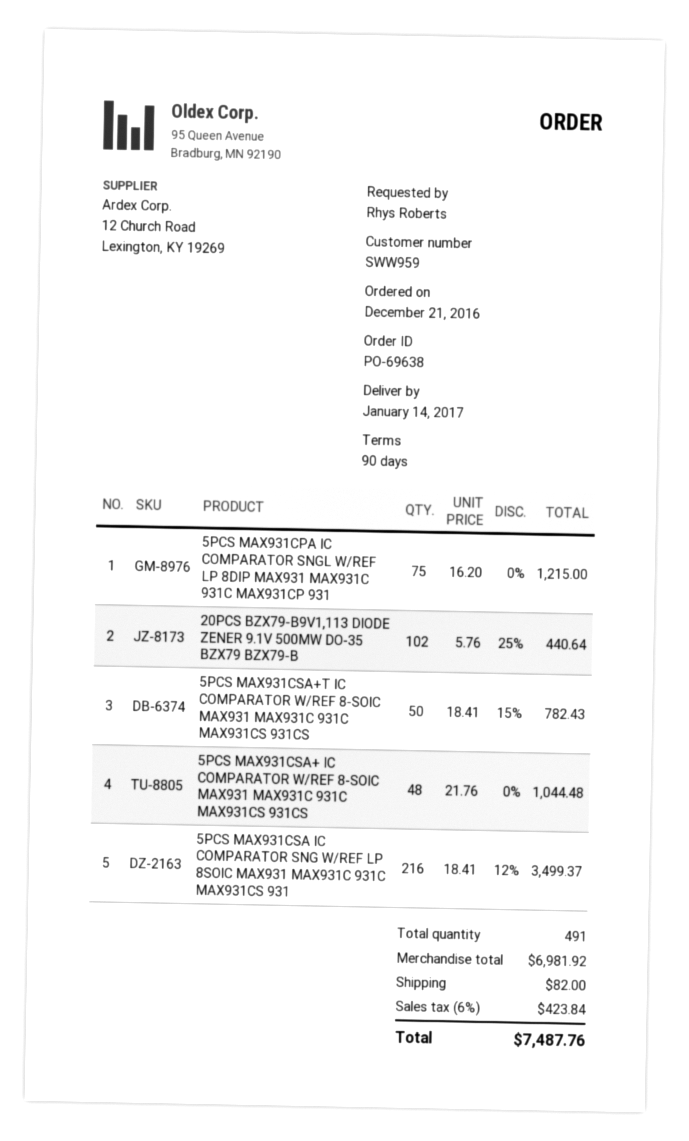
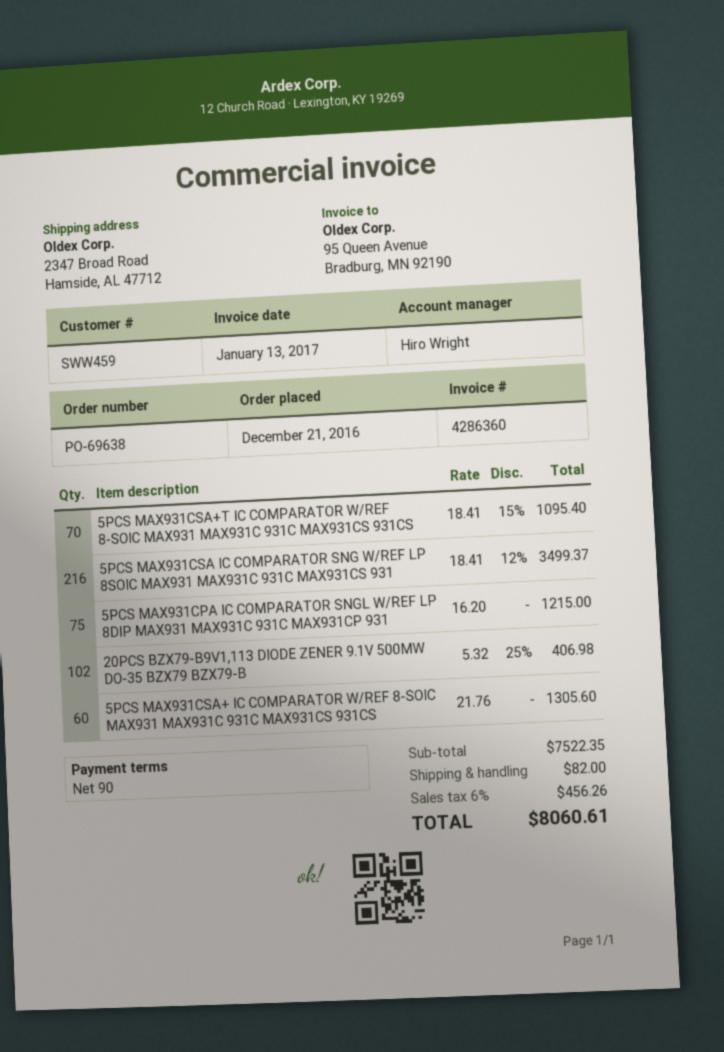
customer number: SWW959 -> SWW459
20PCS BZX79-B9V1,113 DIODE ZENER 9.1V 500MW DO-35 BZX79 BZX79-B: 102 x 5.76 - 25% = 440.64 -> 102 x 5.32 - 25% = 406.98
5PCS MAX931CSA+T IC COMPARATOR W/REF 8-SOIC MAX931 MAX931C 931C MAX931CS 931CS: 50 x 18.41 - 15% = 782.43 -> 70 x 18.41 - 15% = 1095.40
5PCS MAX931CSA+ IC COMPARATOR W/REF 8-SOIC MAX931 MAX931C 931C MAX931CS 931CS: 48 x 21.76 = 1044.48 -> 60 x 21.76 = 1305.60
subtotal: 6981.92 -> 7522.35
tax: 6% = 423.84 -> 6% = 456.26
total: 7487.76 -> 8060.61

